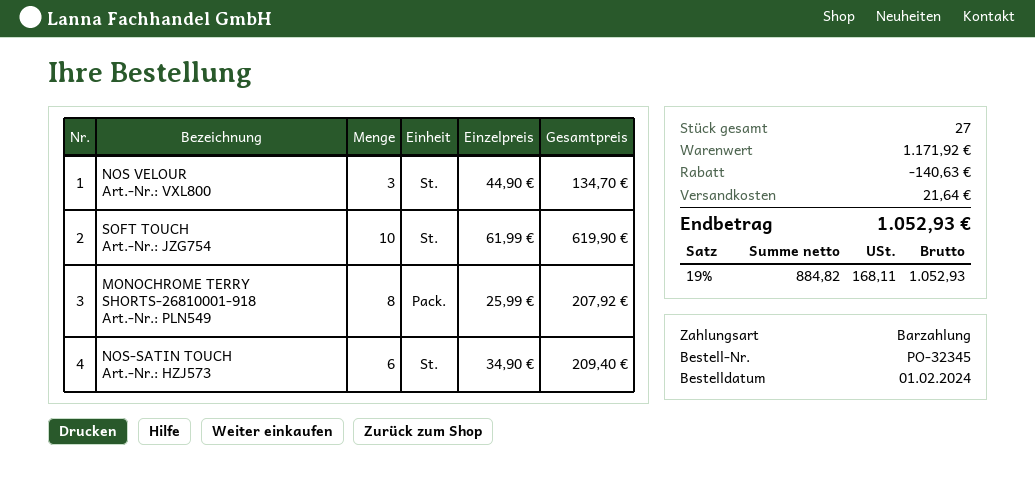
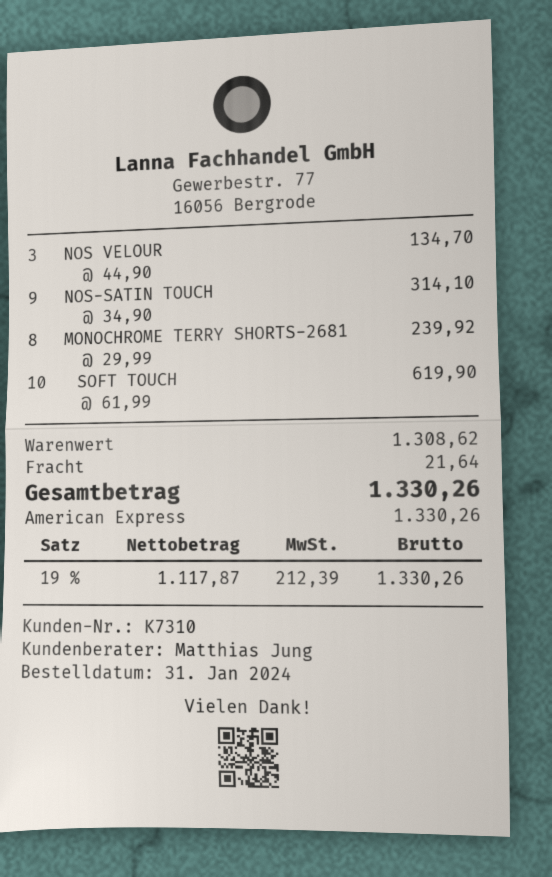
order date: 2024-02-01 -> 2024-01-31
payment method: cash -> American Express
MONOCHROME TERRY SHORTS-26810001-918: 8 x 25.99 = 207.92 -> 8 x 29.99 = 239.92
NOS-SATIN TOUCH: 6 x 34.90 = 209.40 -> 9 x 34.90 = 314.10
subtotal: 1171.92 -> 1308.62
discount: 140.63 -> none
net: 884.82 -> 1117.87
tax: 19% = 168.11 -> 19% = 212.39
total: 1052.93 -> 1330.26

